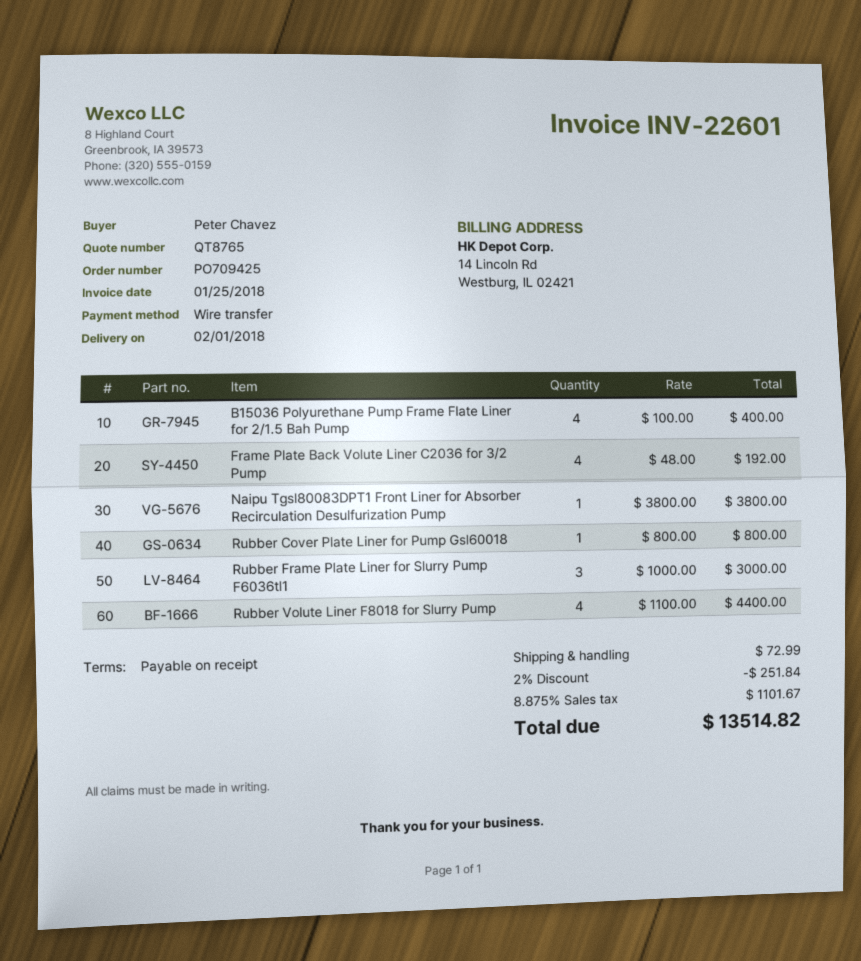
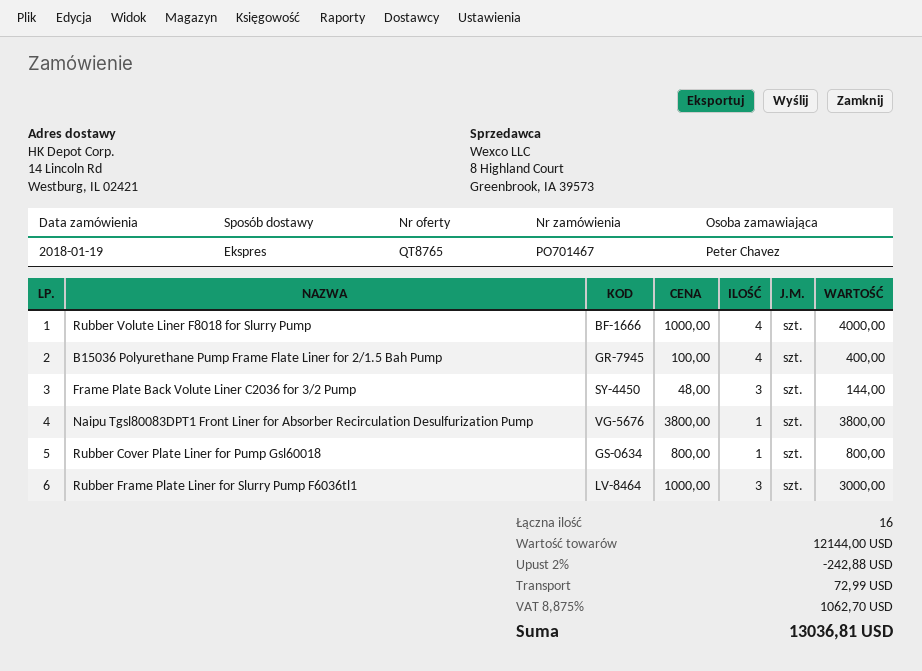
order number: PO709425 -> PO701467
Frame Plate Back Volute Liner C2036 for 3/2 Pump: 4 x 48.00 = 192.00 -> 3 x 48.00 = 144.00
Rubber Volute Liner F8018 for Slurry Pump: 4 x 1100.00 = 4400.00 -> 4 x 1000.00 = 4000.00
discount: 2% = 251.84 -> 2% = 242.88
tax: 8.875% = 1101.67 -> 8.875% = 1062.70
total: 13514.82 -> 13036.81

